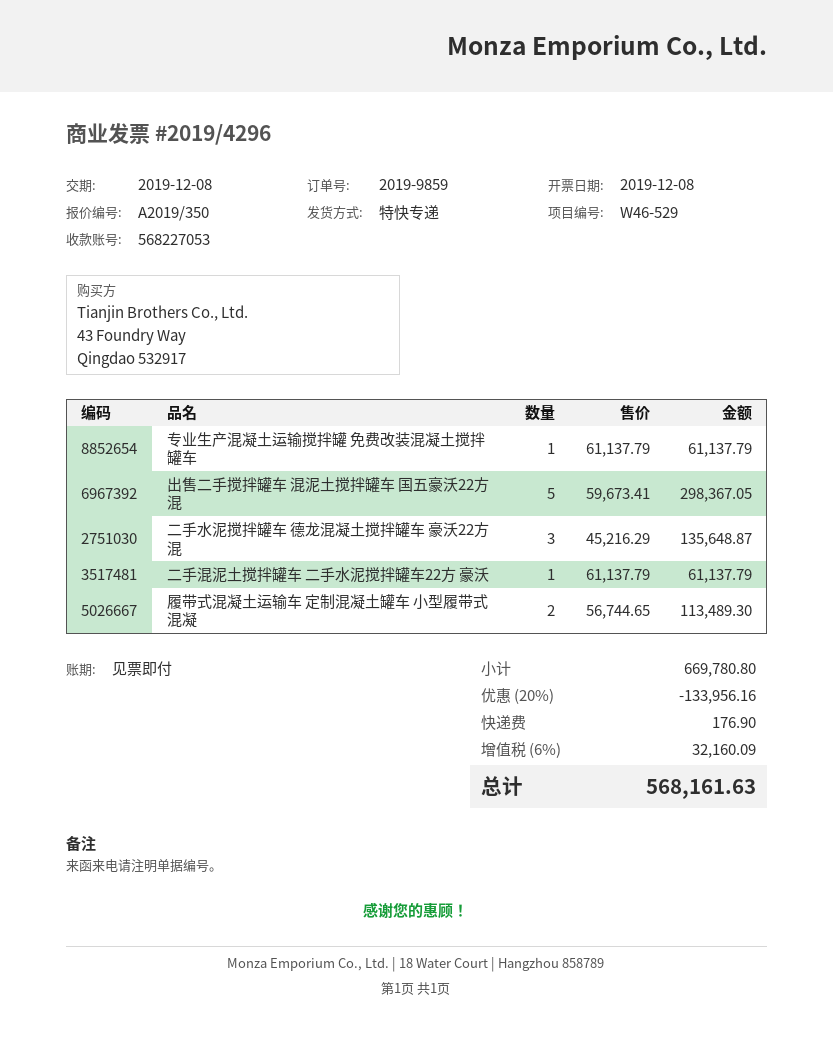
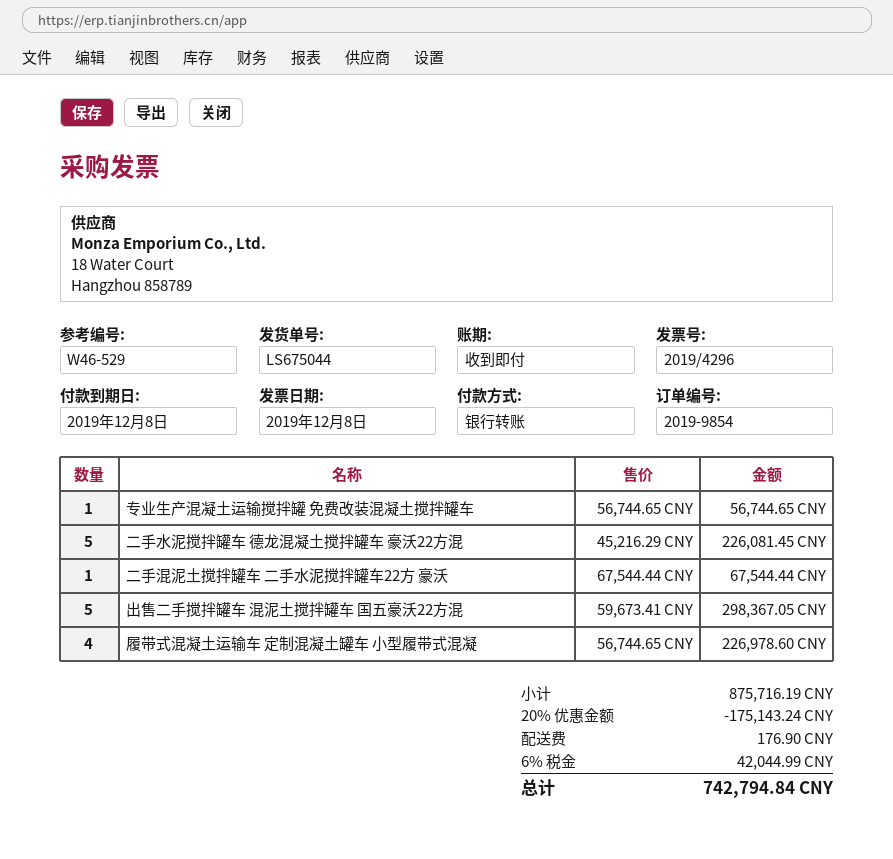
order number: 2019-9859 -> 2019-9854
专业生产混凝土运输搅拌罐 免费改装混凝土搅拌罐车: 1 x 61137.79 = 61137.79 -> 1 x 56744.65 = 56744.65
二手水泥搅拌罐车 德龙混凝土搅拌罐车 豪沃22方混: 3 x 45216.29 = 135648.87 -> 5 x 45216.29 = 226081.45
二手混泥土搅拌罐车 二手水泥搅拌罐车22方 豪沃: 1 x 61137.79 = 61137.79 -> 1 x 67544.44 = 67544.44
履带式混凝土运输车 定制混凝土罐车 小型履带式混凝: 2 x 56744.65 = 113489.30 -> 4 x 56744.65 = 226978.60
subtotal: 669780.80 -> 875716.19
discount: 20% = 133956.16 -> 20% = 175143.24
tax: 6% = 32160.09 -> 6% = 42044.99
total: 568161.63 -> 742794.84

